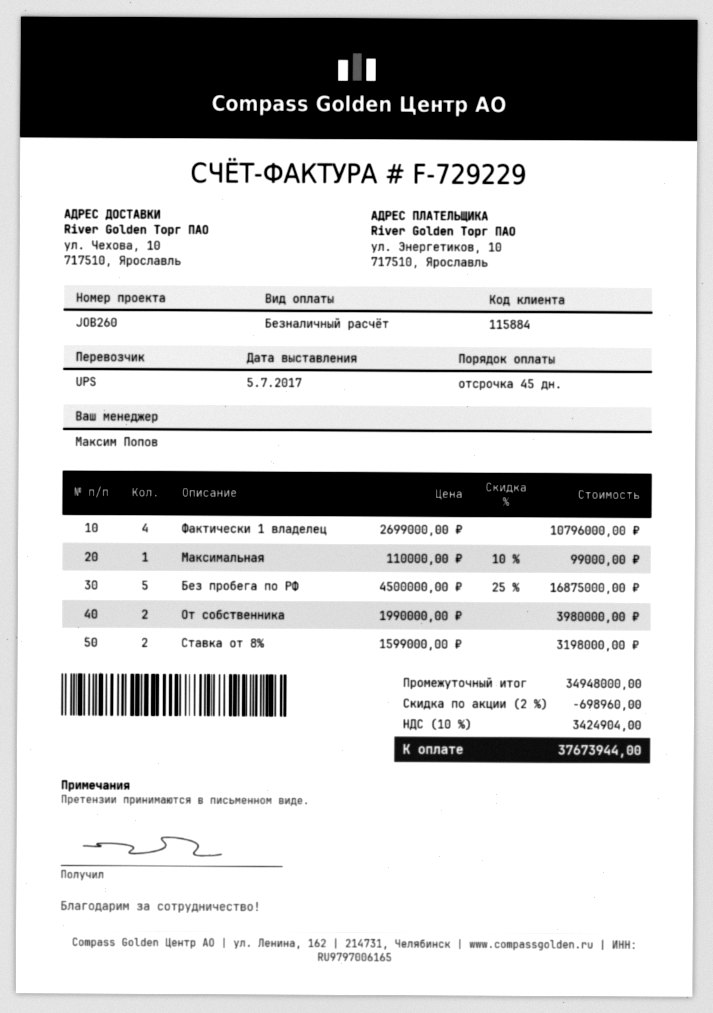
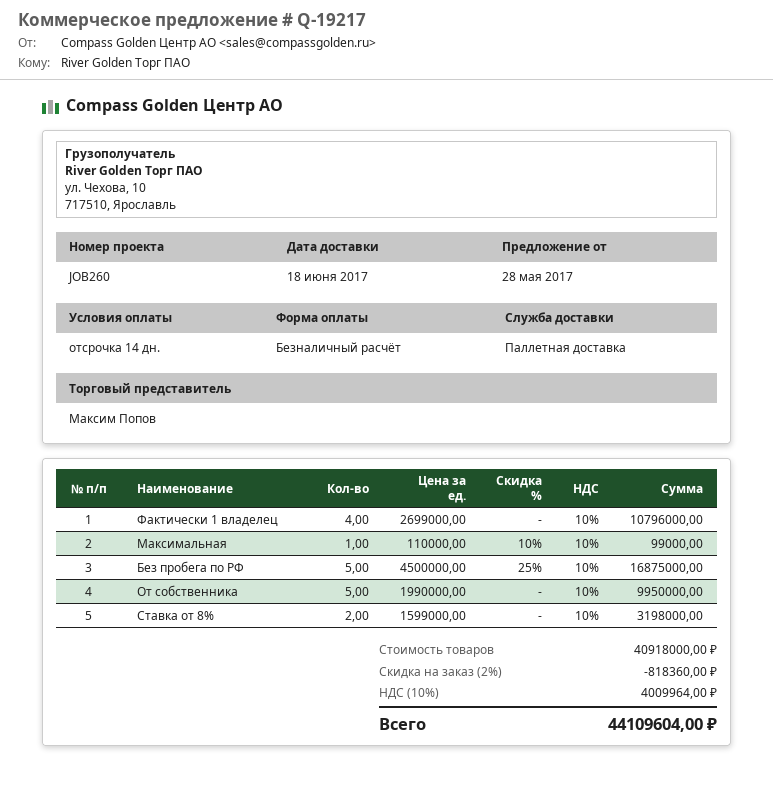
payment terms: 45 days -> 14 days
shipping method: UPS -> pallet freight
От собственника: 2 x 1990000.00 = 3980000.00 -> 5 x 1990000.00 = 9950000.00
subtotal: 34948000.00 -> 40918000.00
discount: 2% = 698960.00 -> 2% = 818360.00
tax: 10% = 3424904.00 -> 10% = 4009964.00
total: 37673944.00 -> 44109604.00

